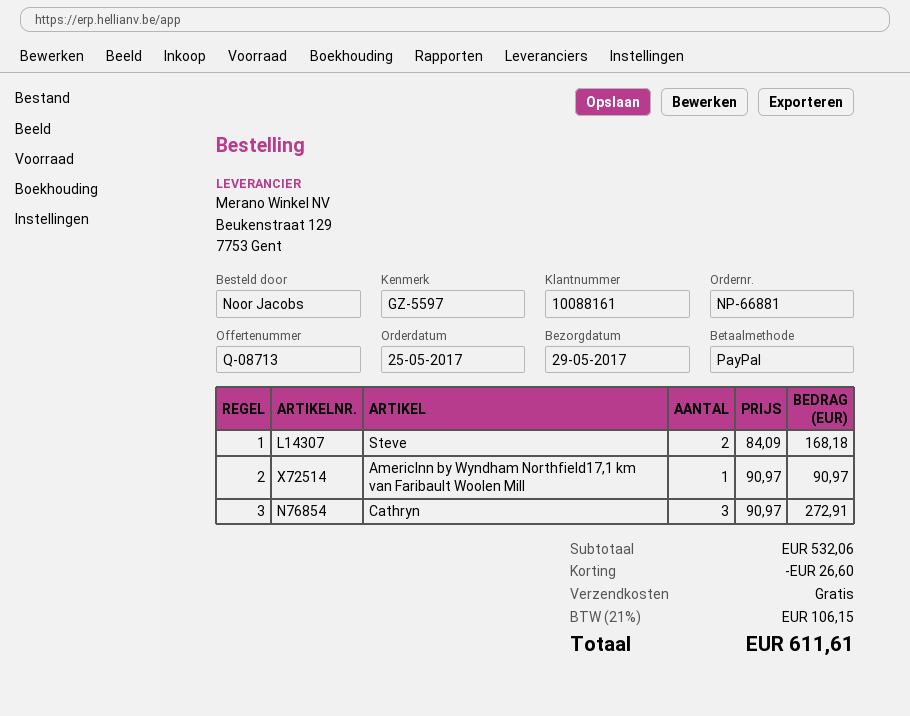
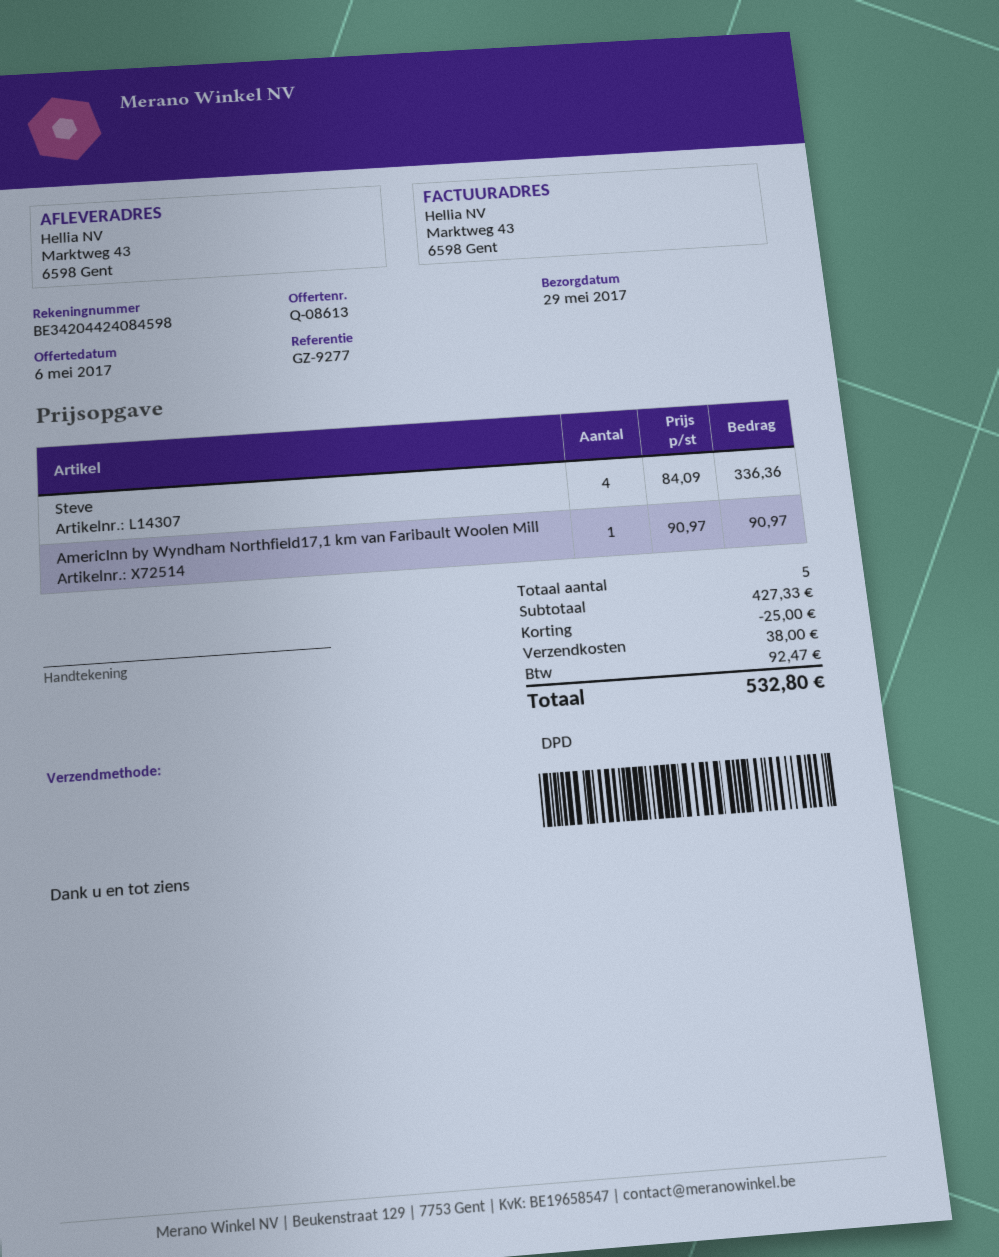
quote number: Q-08713 -> Q-08613
reference: GZ-5597 -> GZ-9277
Steve: 2 x 84.09 = 168.18 -> 4 x 84.09 = 336.36
Cathryn: 3 x 90.97 = 272.91 -> none
subtotal: 532.06 -> 427.33
discount: 26.60 -> 25.00
shipping: 0.00 -> 38.00
tax: 106.15 -> 92.47
total: 611.61 -> 532.80

